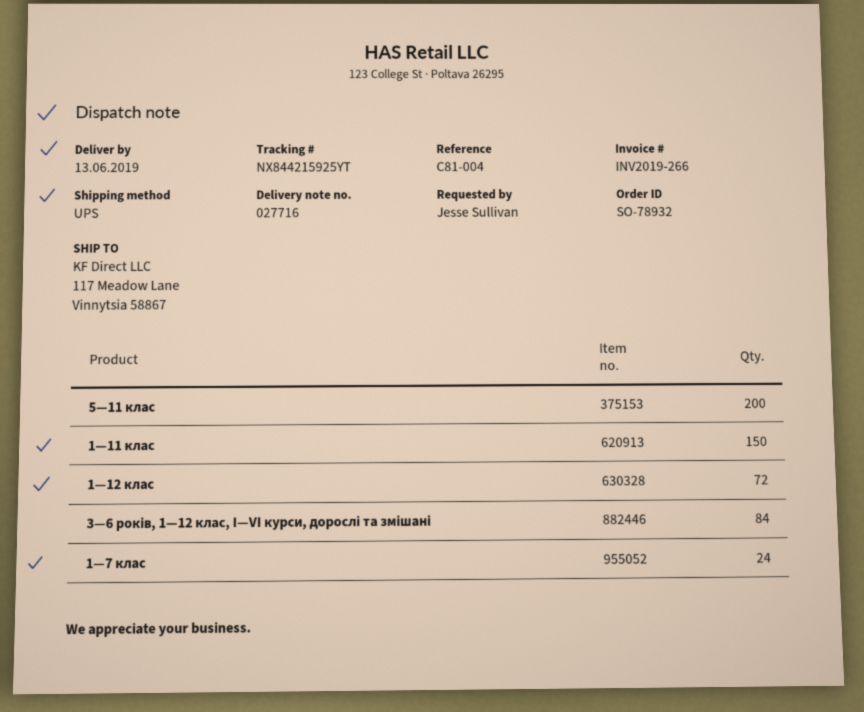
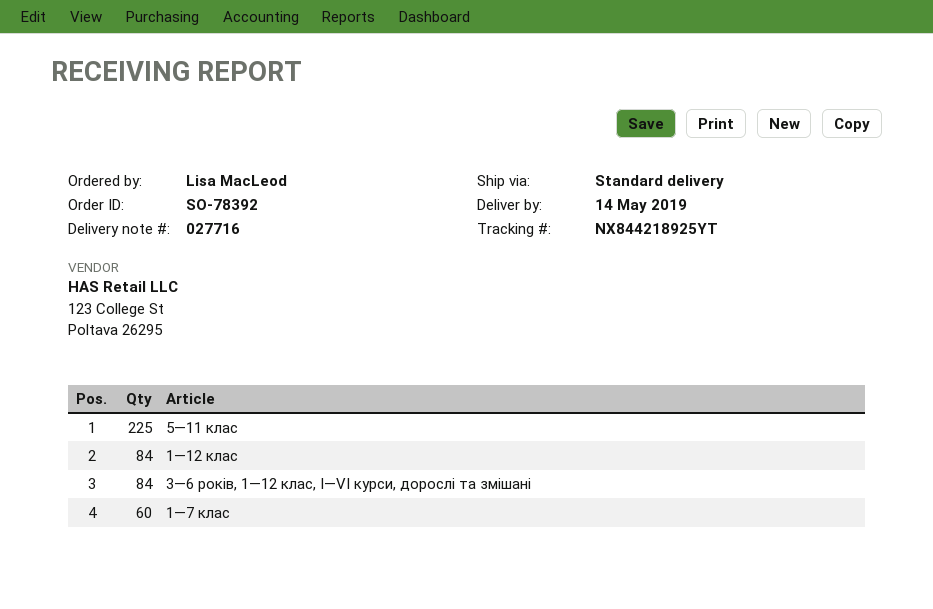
order number: SO-78932 -> SO-78392
delivery date: 2019-06-13 -> 2019-05-14
ordered by: Jesse Sullivan -> Lisa MacLeod
shipping method: UPS -> standard
tracking number: NX844215925YT -> NX844218925YT
5—11 клас: 200 -> 225
1—11 клас: 150 -> none
1—12 клас: 72 -> 84
1—7 клас: 24 -> 60

